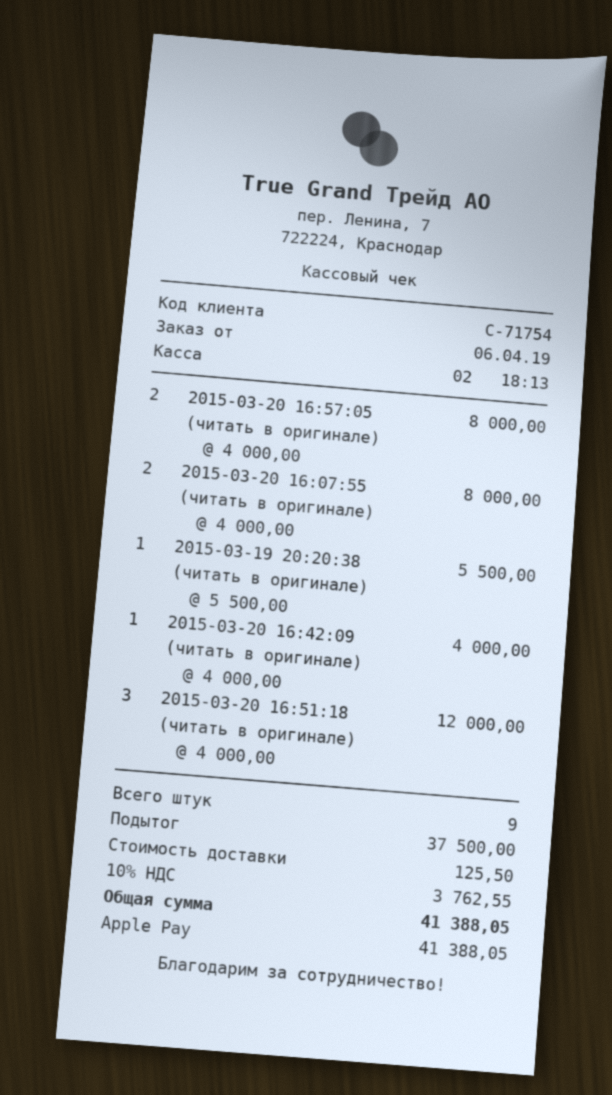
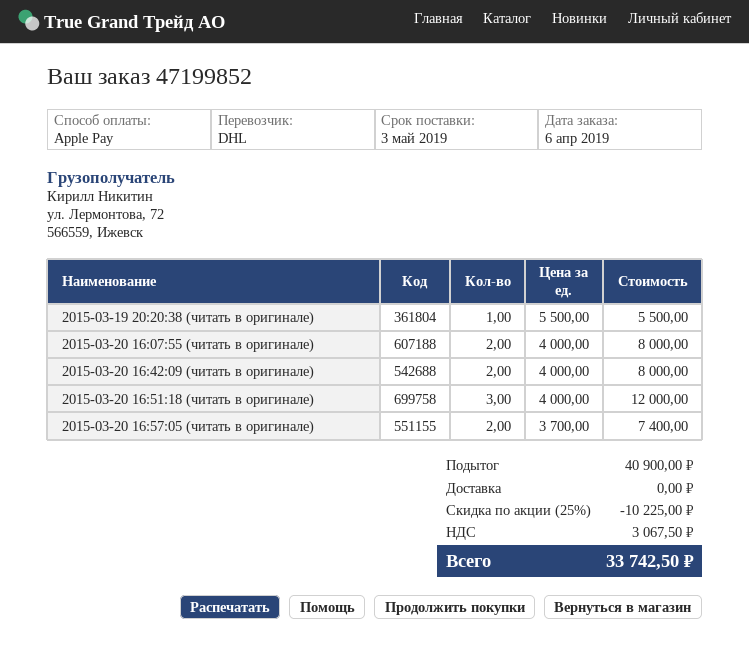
2015-03-20 16:57:05 (читать в оригинале): 2 x 4000.00 = 8000.00 -> 2 x 3700.00 = 7400.00
2015-03-20 16:42:09 (читать в оригинале): 1 x 4000.00 = 4000.00 -> 2 x 4000.00 = 8000.00
subtotal: 37500.00 -> 40900.00
discount: none -> 25% = 10225.00
shipping: 125.50 -> 0.00
tax: 3762.55 -> 3067.50
total: 41388.05 -> 33742.50

